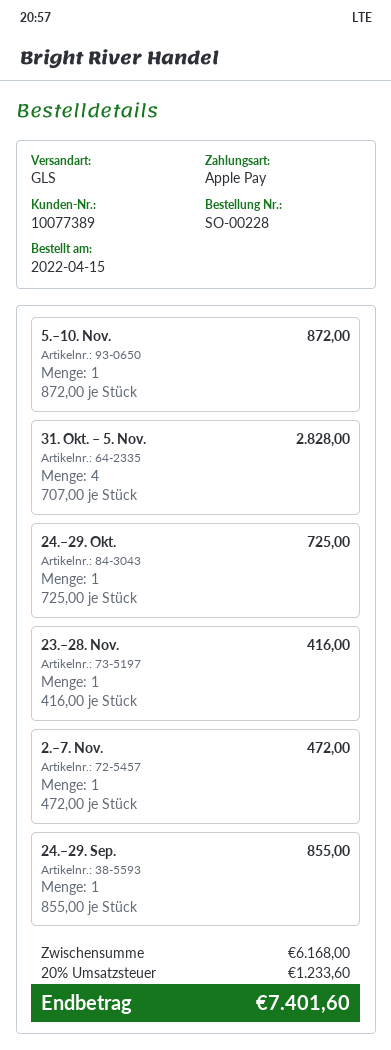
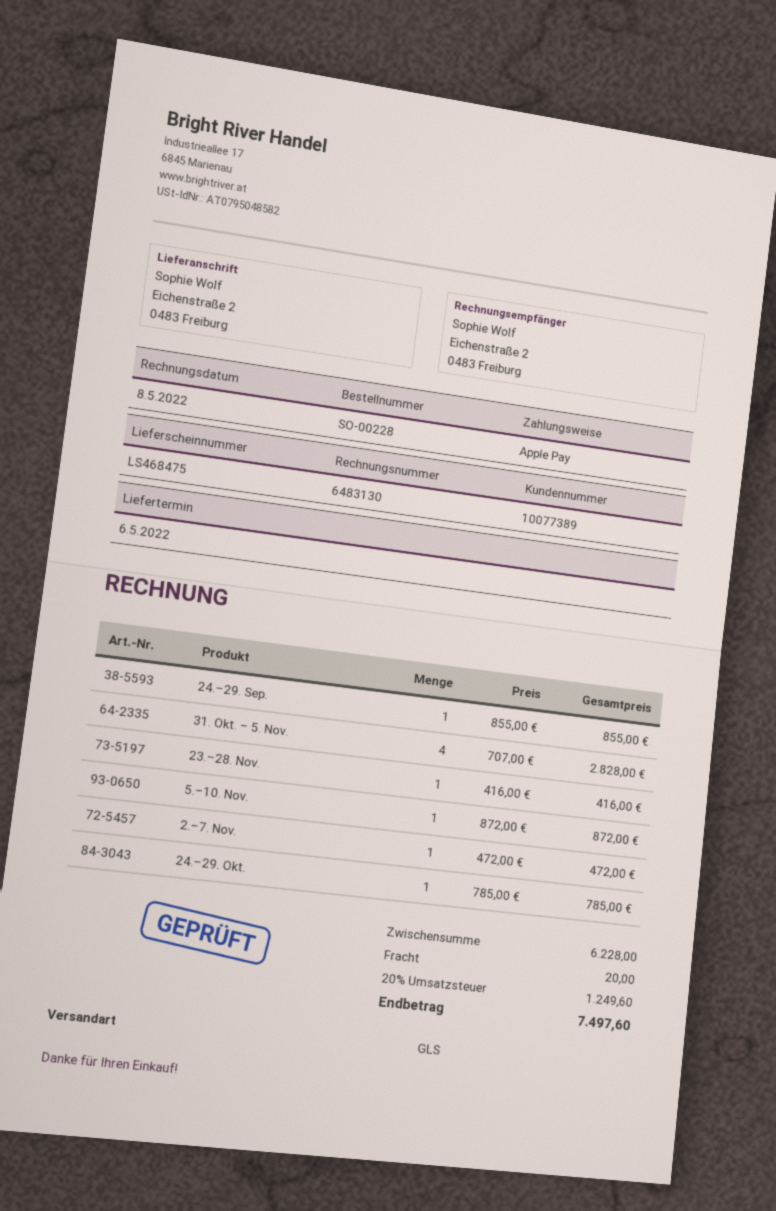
24.–29. Okt.: 1 x 725.00 = 725.00 -> 1 x 785.00 = 785.00
subtotal: 6168.00 -> 6228.00
shipping: none -> 20.00
tax: 20% = 1233.60 -> 20% = 1249.60
total: 7401.60 -> 7497.60

